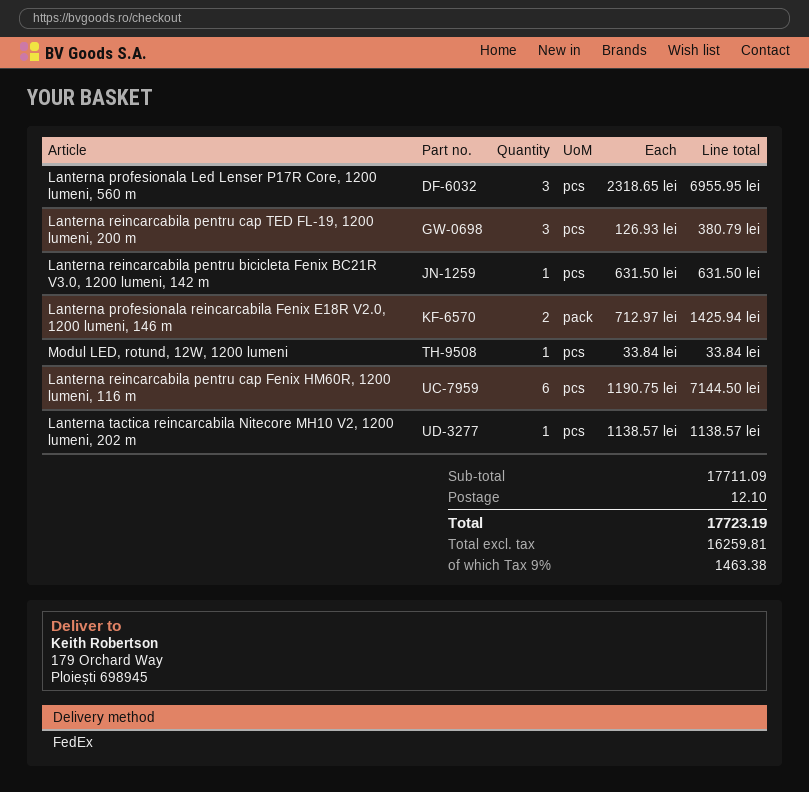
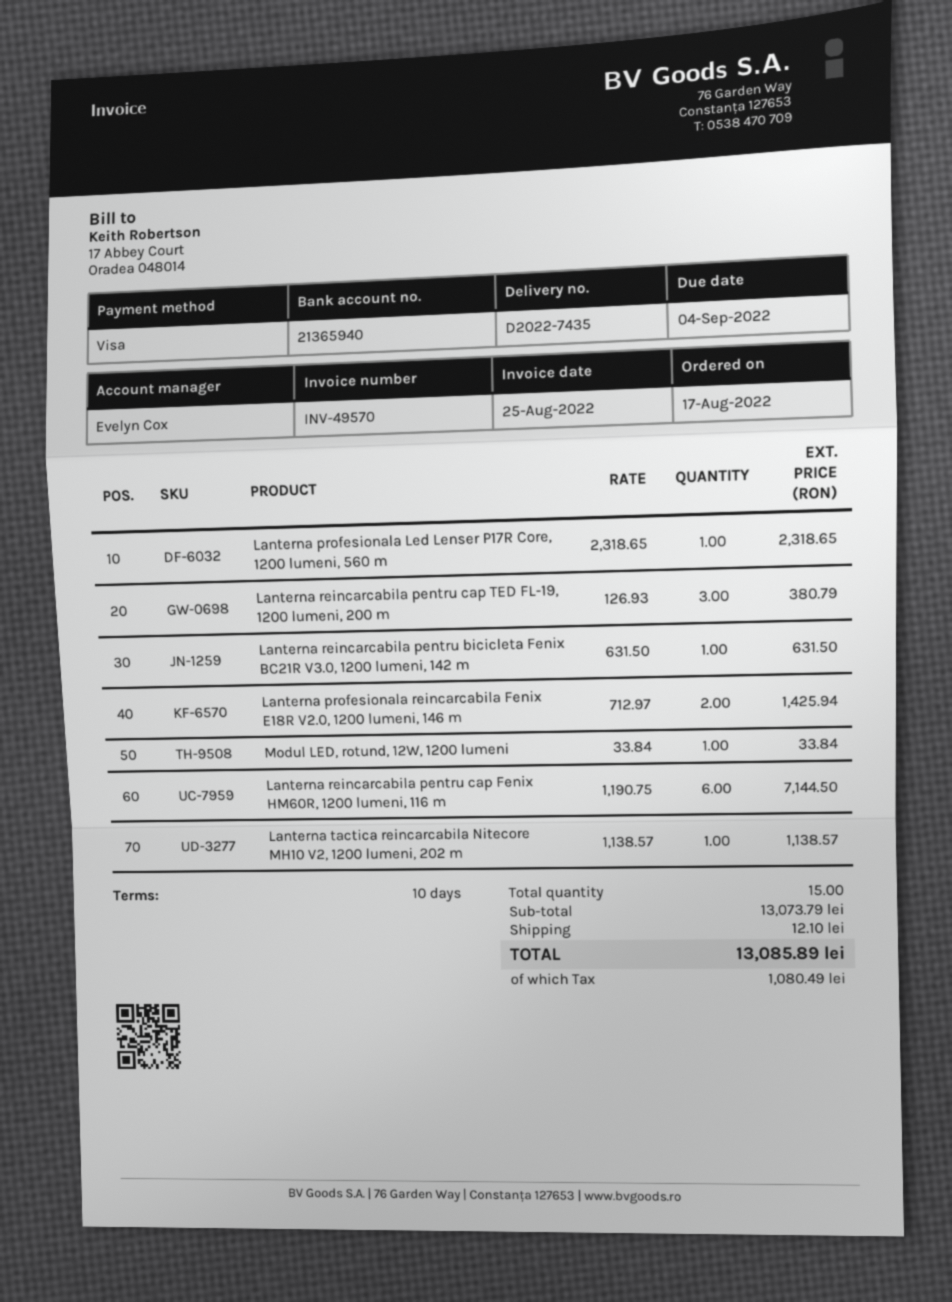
Lanterna profesionala Led Lenser P17R Core, 1200 lumeni, 560 m: 3 x 2318.65 = 6955.95 -> 1 x 2318.65 = 2318.65
subtotal: 17711.09 -> 13073.79
tax: 1463.38 -> 1080.49
total: 17723.19 -> 13085.89

